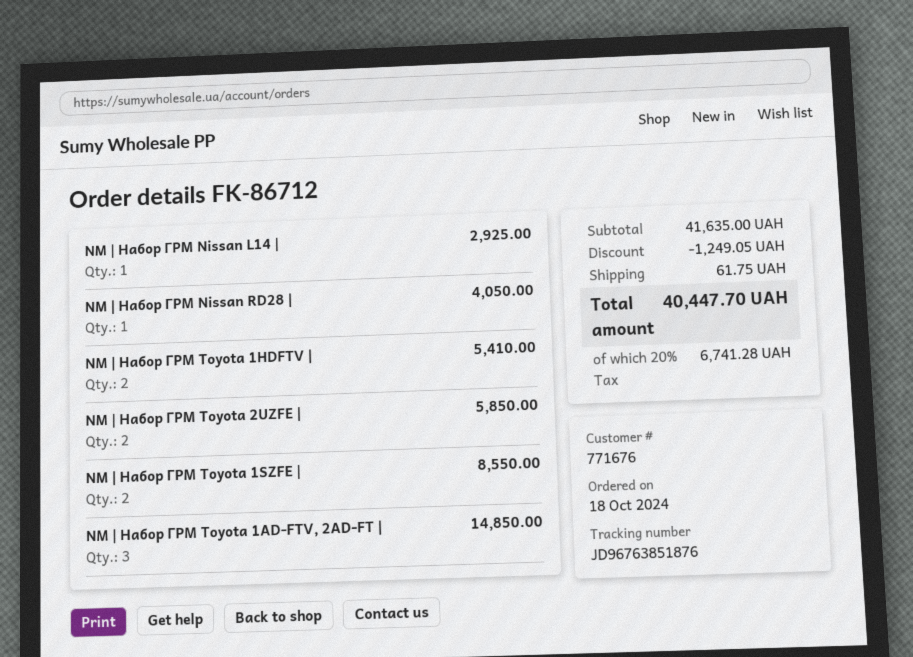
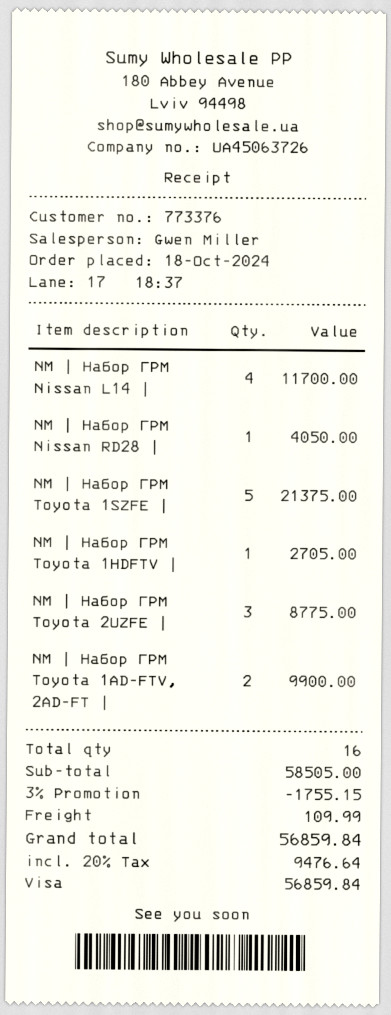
customer number: 771676 -> 773376
NM | Набор ГРМ Nissan L14 |: 1 for 2925.00 -> 4 for 11700.00
NM | Набор ГРМ Toyota 1HDFTV |: 2 for 5410.00 -> 1 for 2705.00
NM | Набор ГРМ Toyota 2UZFE |: 2 for 5850.00 -> 3 for 8775.00
NM | Набор ГРМ Toyota 1SZFE |: 2 for 8550.00 -> 5 for 21375.00
NM | Набор ГРМ Toyota 1AD-FTV, 2AD-FT |: 3 for 14850.00 -> 2 for 9900.00
subtotal: 41635.00 -> 58505.00
discount: 1249.05 -> 1755.15
shipping: 61.75 -> 109.99
tax: 20% = 6741.28 -> 20% = 9476.64
total: 40447.70 -> 56859.84

